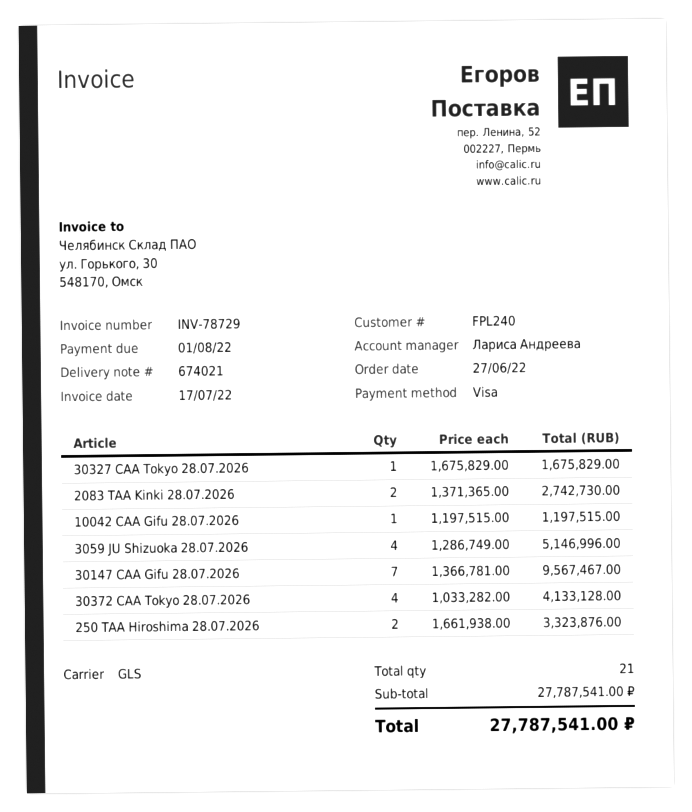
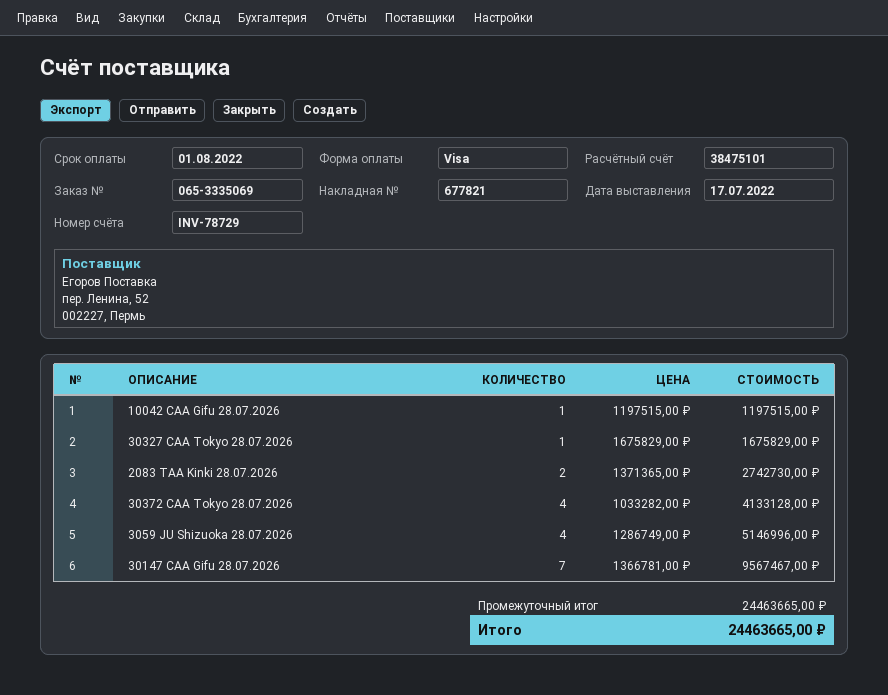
delivery note number: 674021 -> 677821
250 TAA Hiroshima 28.07.2026: 2 x 1661938.00 = 3323876.00 -> none
subtotal: 27787541.00 -> 24463665.00
total: 27787541.00 -> 24463665.00

